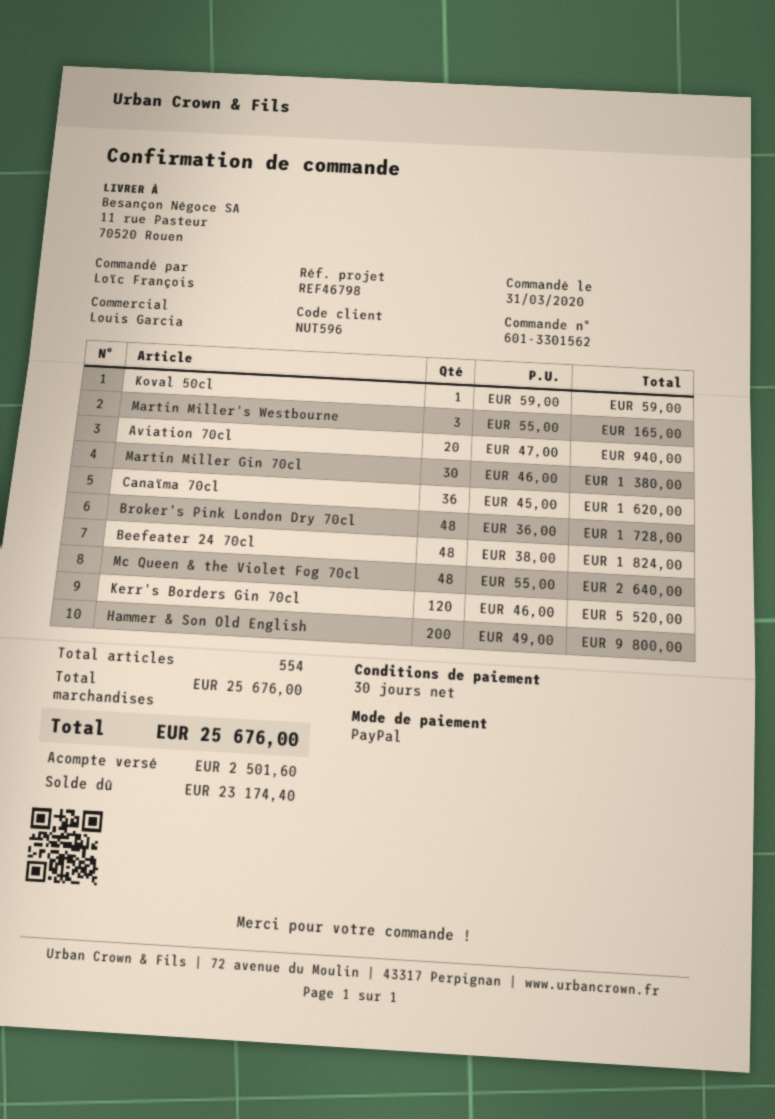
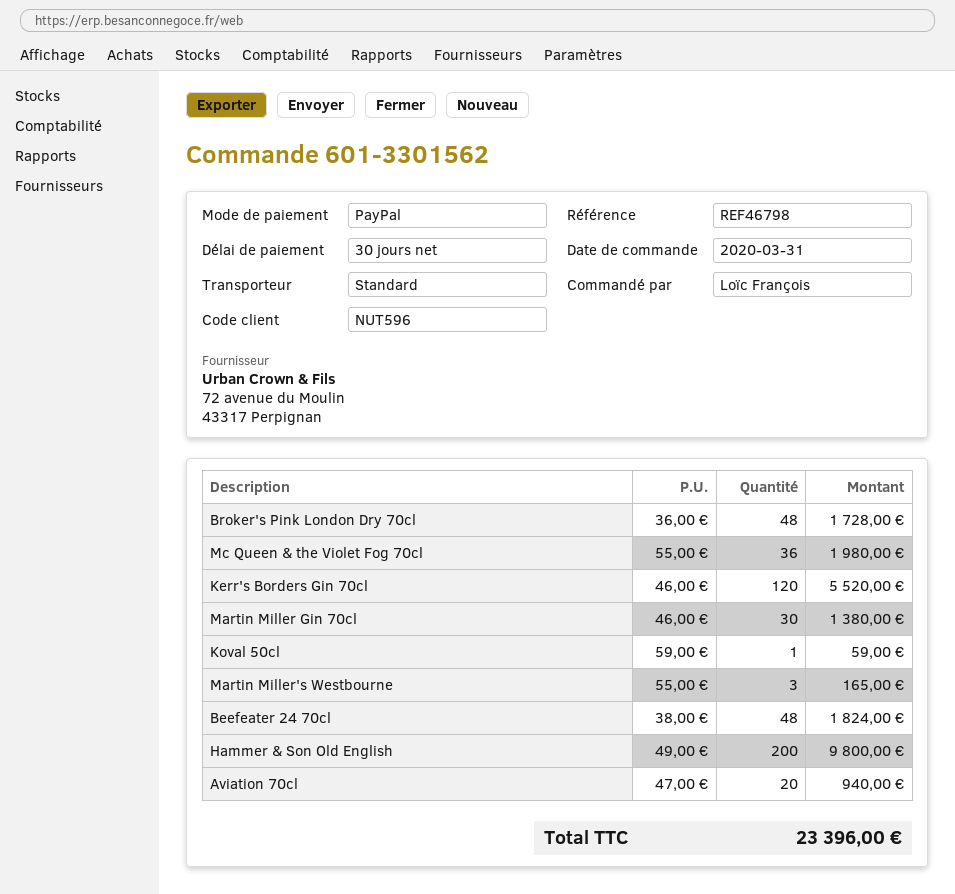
Canaïma 70cl: 36 x 45.00 = 1620.00 -> none
Mc Queen & the Violet Fog 70cl: 48 x 55.00 = 2640.00 -> 36 x 55.00 = 1980.00
total: 25676.00 -> 23396.00

